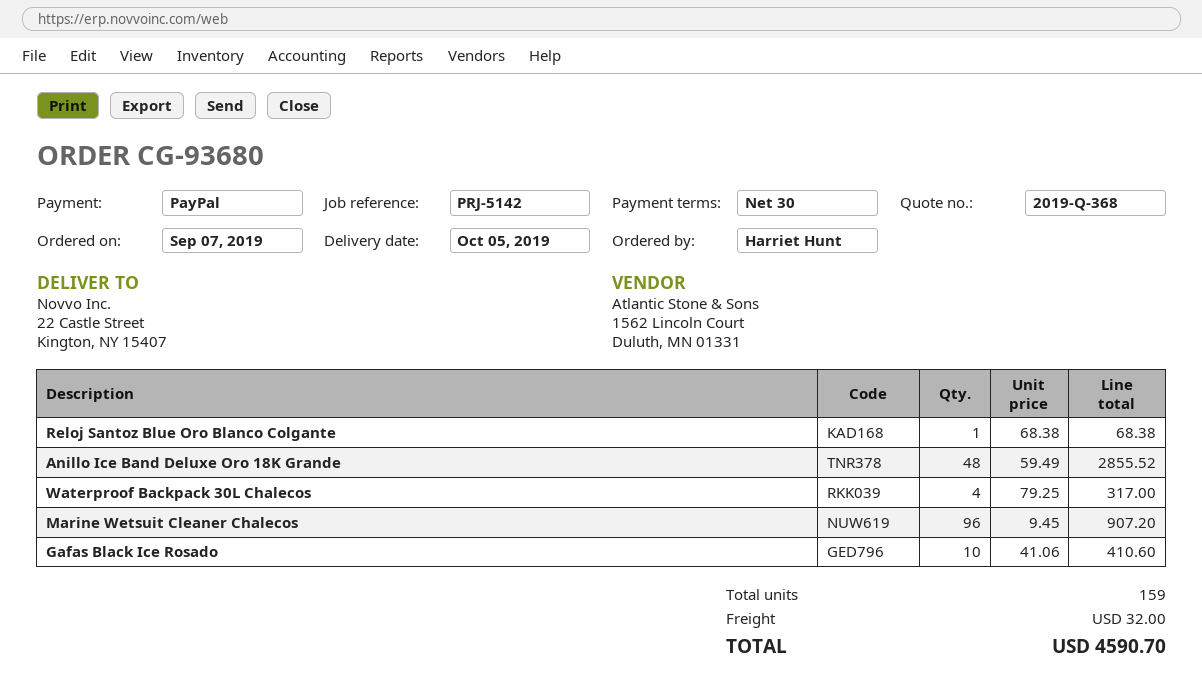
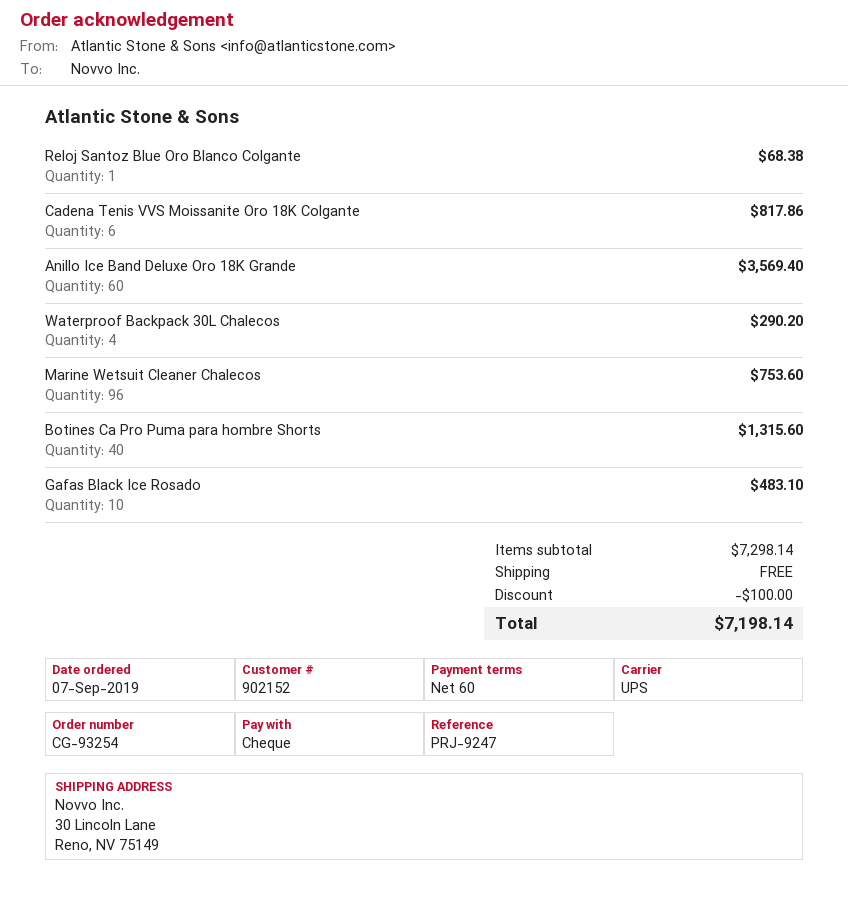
order number: CG-93680 -> CG-93254
payment terms: 30 days -> 60 days
reference: PRJ-5142 -> PRJ-9247
payment method: PayPal -> cheque
ship to: 22 Castle Street, Kington, NY 15407 -> 30 Lincoln Lane, Reno, NV 75149
Anillo Ice Band Deluxe Oro 18K Grande: 48 for 2855.52 -> 60 for 3569.40
Waterproof Backpack 30L Chalecos: 4 for 317.00 -> 4 for 290.20
Marine Wetsuit Cleaner Chalecos: 96 for 907.20 -> 96 for 753.60
Gafas Black Ice Rosado: 10 for 410.60 -> 10 for 483.10
Cadena Tenis VVS Moissanite Oro 18K Colgante: none -> 6 for 817.86
Botines Ca Pro Puma para hombre Shorts: none -> 40 for 1315.60
discount: none -> 100.00
shipping: 32.00 -> 0.00
total: 4590.70 -> 7198.14

